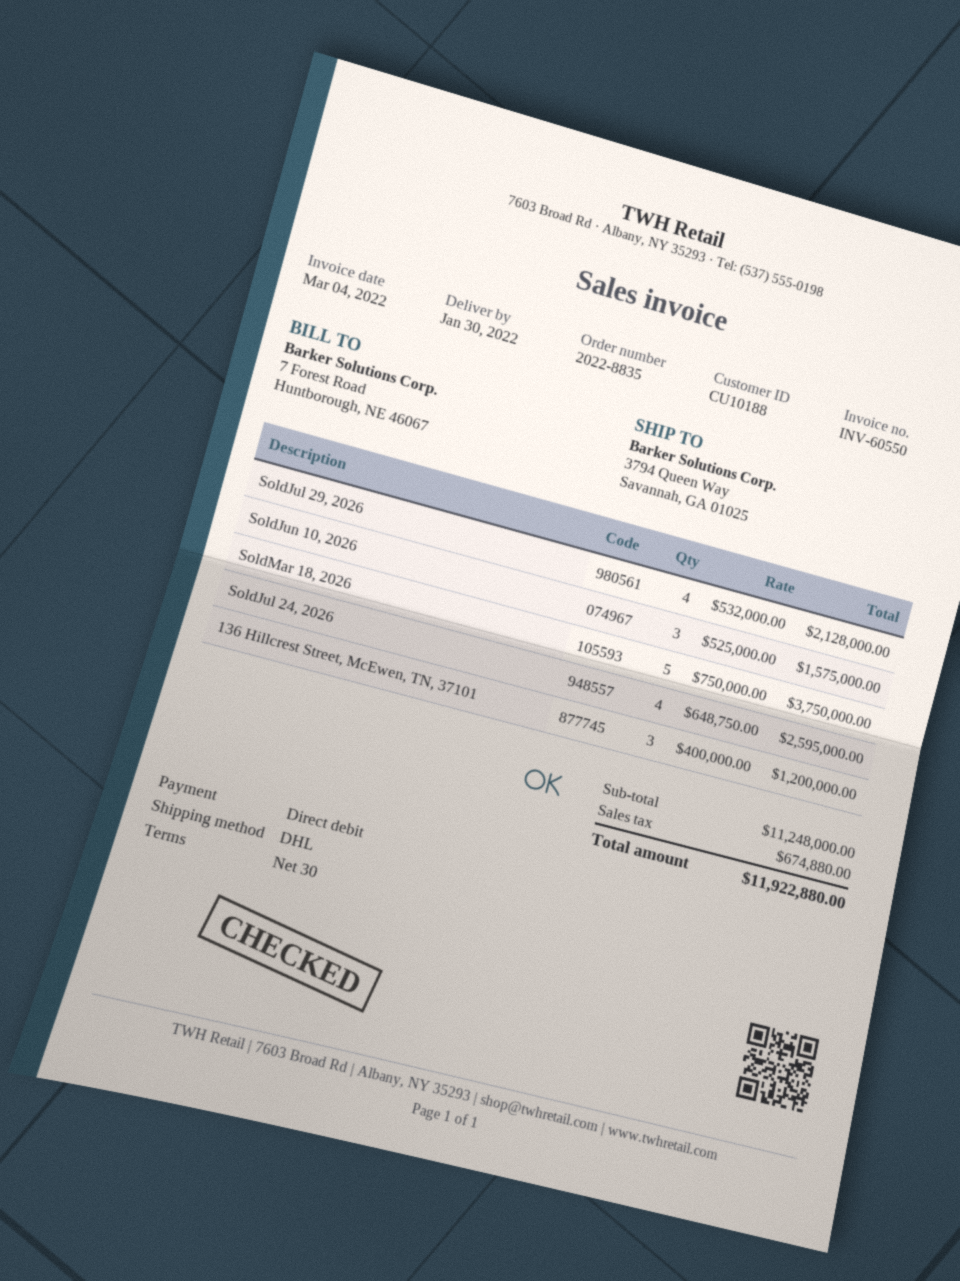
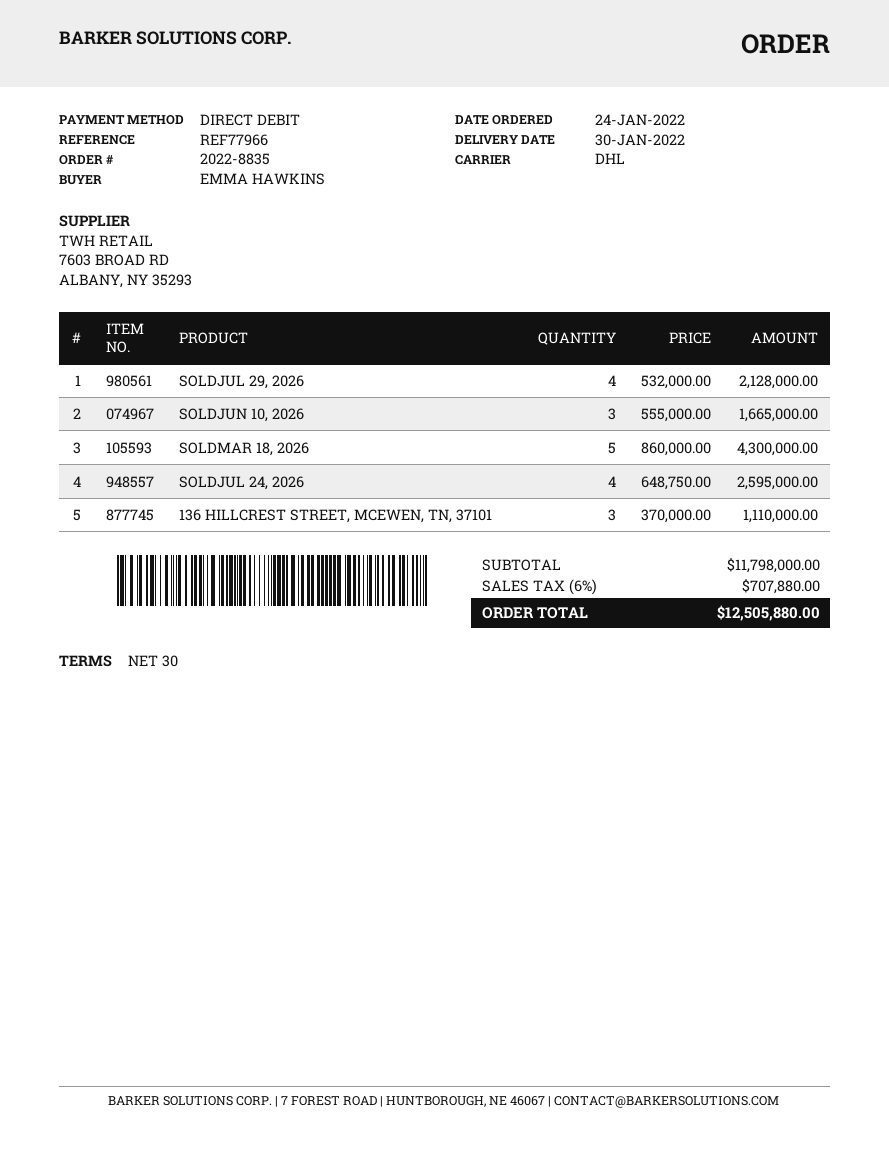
SoldJun 10, 2026: 3 x 525000.00 = 1575000.00 -> 3 x 555000.00 = 1665000.00
SoldMar 18, 2026: 5 x 750000.00 = 3750000.00 -> 5 x 860000.00 = 4300000.00
136 Hillcrest Street, McEwen, TN, 37101: 3 x 400000.00 = 1200000.00 -> 3 x 370000.00 = 1110000.00
subtotal: 11248000.00 -> 11798000.00
tax: 674880.00 -> 707880.00
total: 11922880.00 -> 12505880.00

